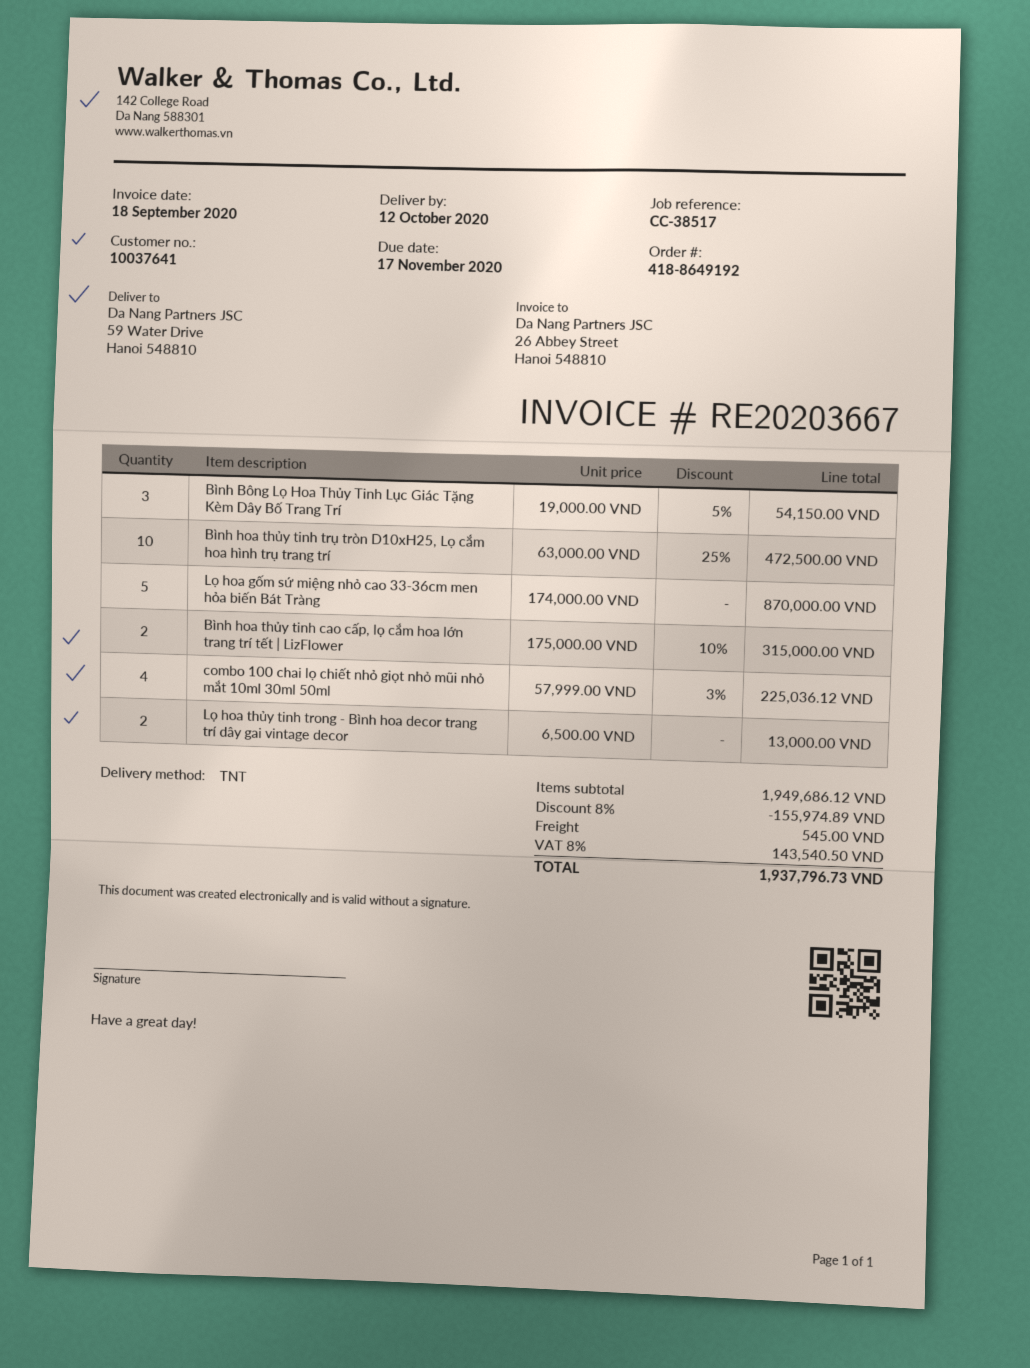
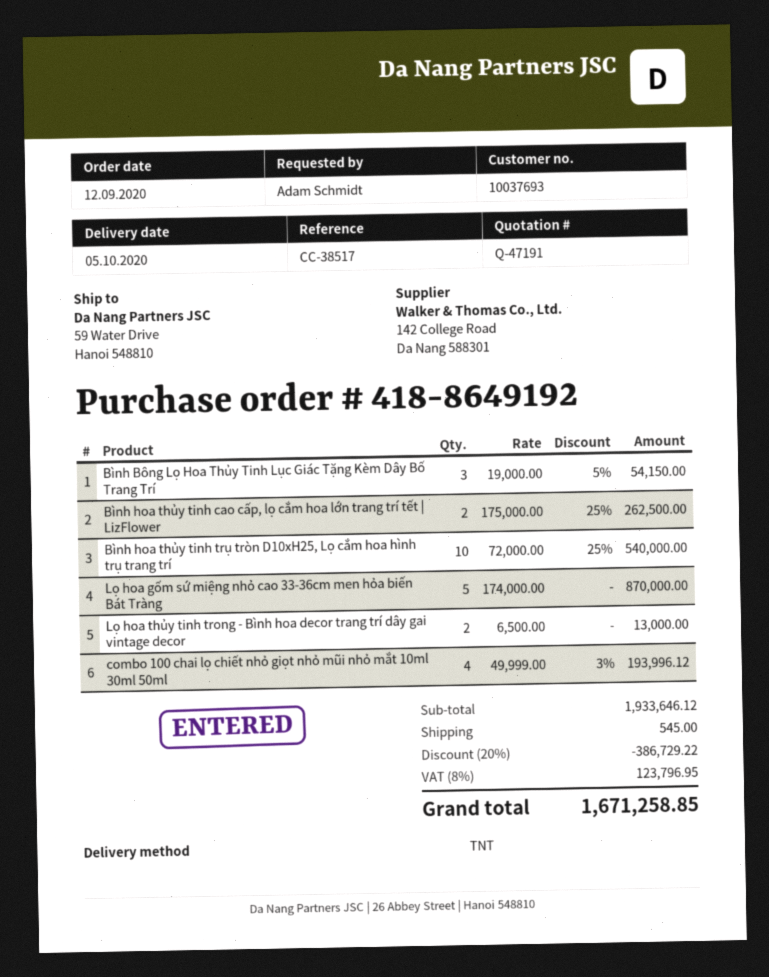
delivery date: 2020-10-12 -> 2020-10-05
customer number: 10037641 -> 10037693
Bình hoa thủy tinh trụ tròn D10xH25, Lọ cắm hoa hình trụ trang trí: 10 x 63000.00 - 25% = 472500.00 -> 10 x 72000.00 - 25% = 540000.00
Bình hoa thủy tinh cao cấp, lọ cắm hoa lớn trang trí tết | LizFlower: 2 x 175000.00 - 10% = 315000.00 -> 2 x 175000.00 - 25% = 262500.00
combo 100 chai lọ chiết nhỏ giọt nhỏ mũi nhỏ mắt 10ml 30ml 50ml: 4 x 57999.00 - 3% = 225036.12 -> 4 x 49999.00 - 3% = 193996.12
subtotal: 1949686.12 -> 1933646.12
discount: 8% = 155974.89 -> 20% = 386729.22
tax: 8% = 143540.50 -> 8% = 123796.95
total: 1937796.73 -> 1671258.85

